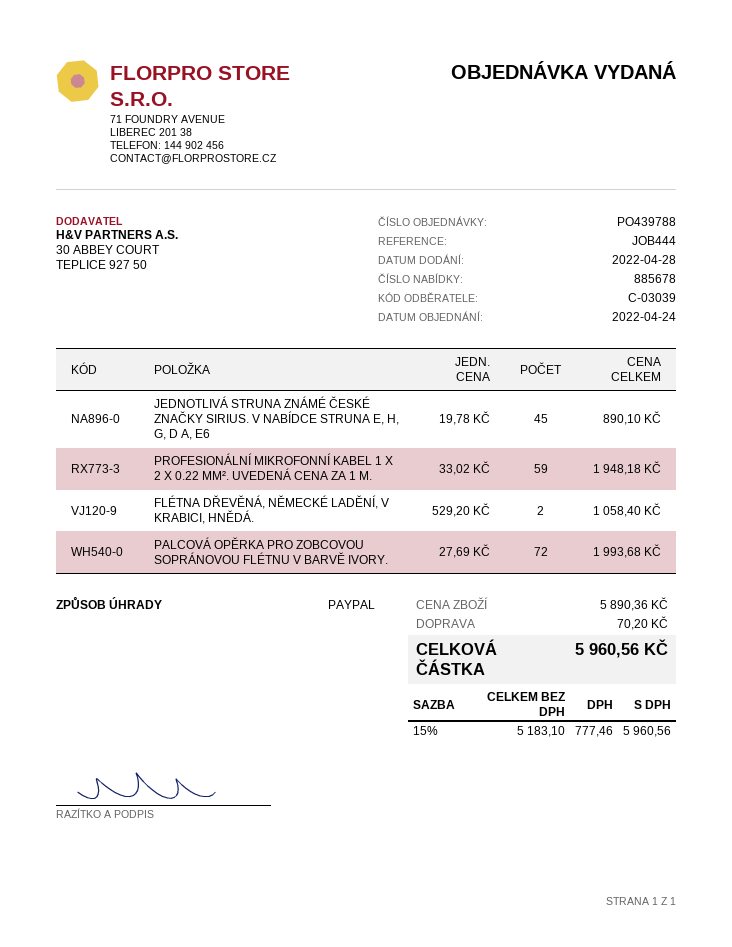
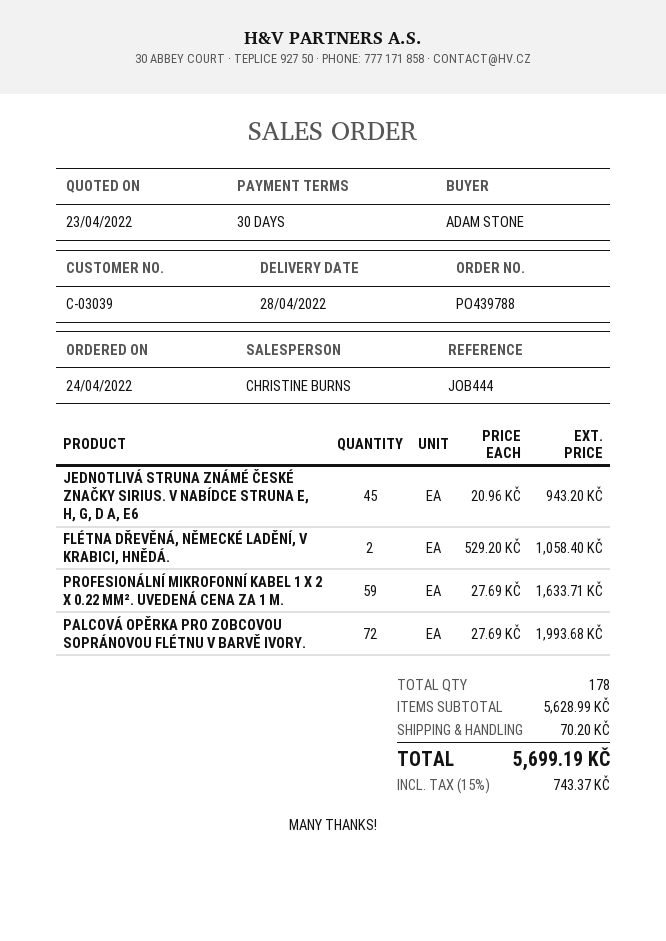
JEDNOTLIVÁ STRUNA ZNÁMÉ ČESKÉ ZNAČKY SIRIUS. V NABÍDCE STRUNA E, H, G, D A, E6: 45 x 19.78 = 890.10 -> 45 x 20.96 = 943.20
PROFESIONÁLNÍ MIKROFONNÍ KABEL 1 X 2 X 0.22 MM². UVEDENÁ CENA ZA 1 M.: 59 x 33.02 = 1948.18 -> 59 x 27.69 = 1633.71
subtotal: 5890.36 -> 5628.99
tax: 15% = 777.46 -> 15% = 743.37
total: 5960.56 -> 5699.19

